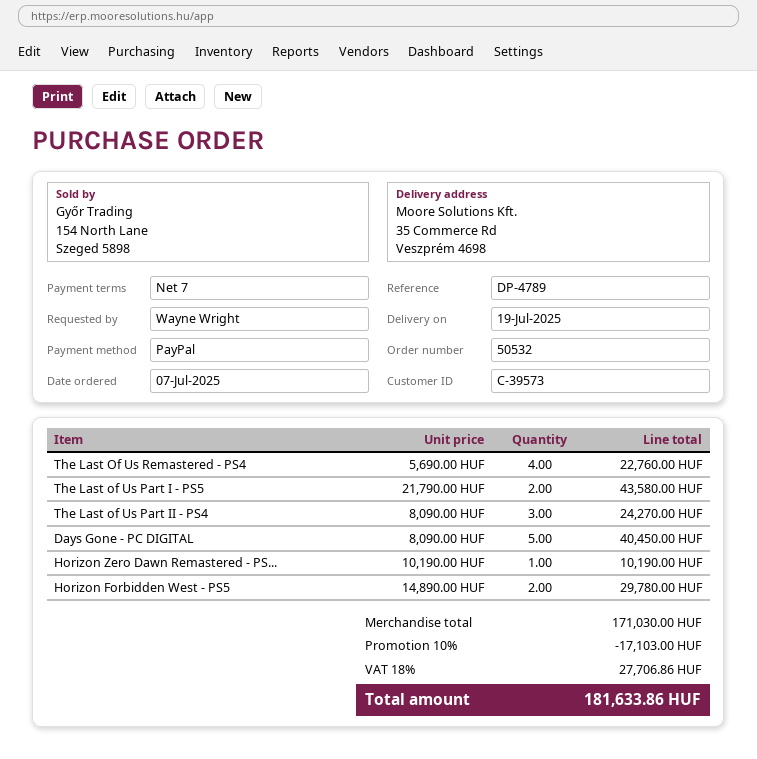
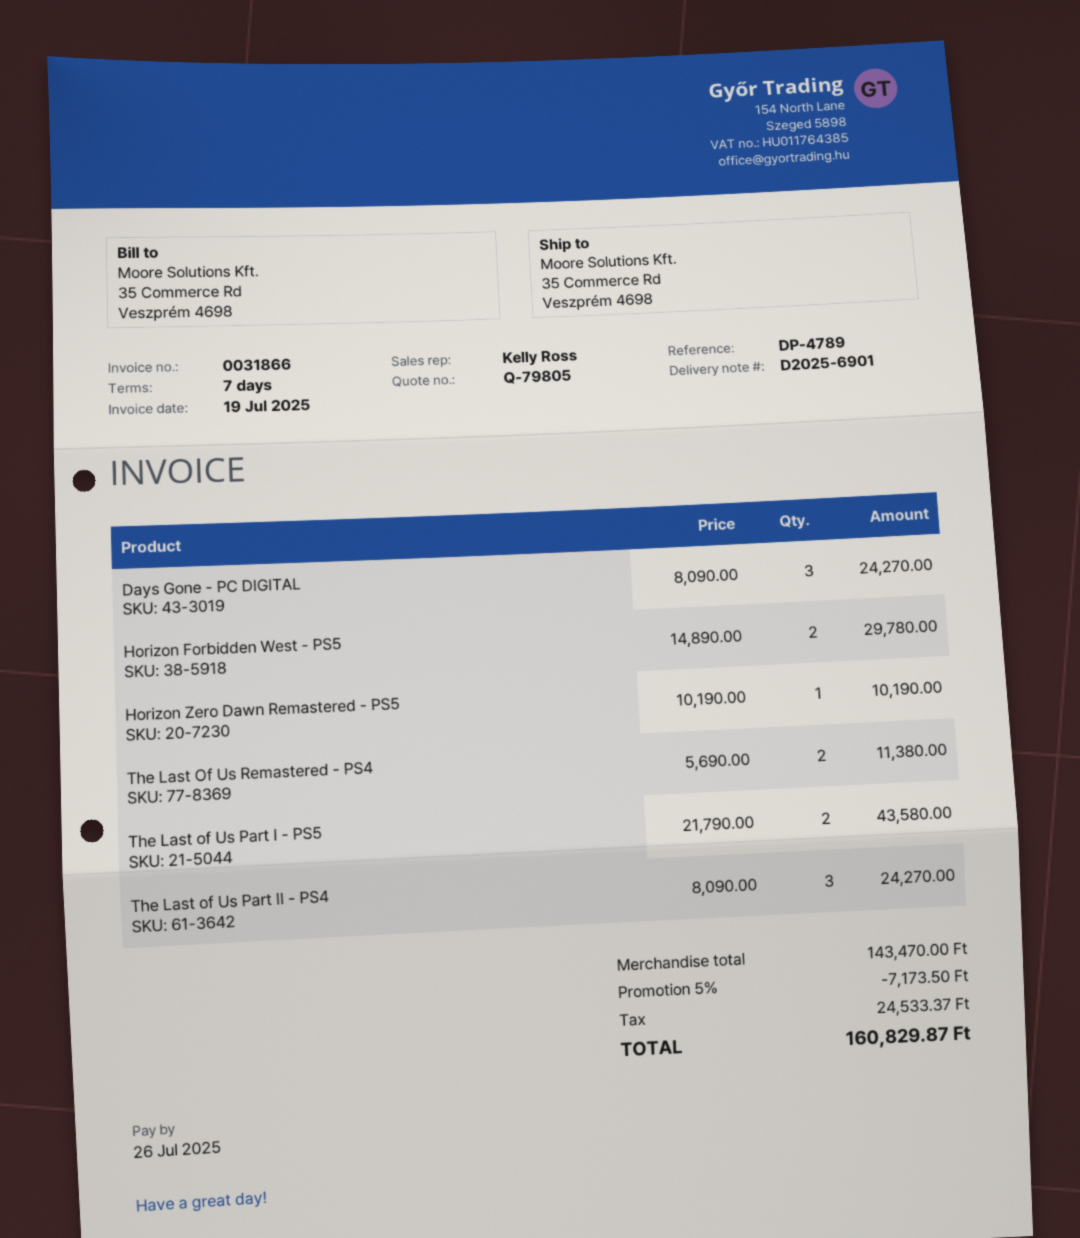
The Last Of Us Remastered - PS4: 4 x 5690.00 = 22760.00 -> 2 x 5690.00 = 11380.00
Days Gone - PC DIGITAL: 5 x 8090.00 = 40450.00 -> 3 x 8090.00 = 24270.00
subtotal: 171030.00 -> 143470.00
discount: 10% = 17103.00 -> 5% = 7173.50
tax: 27706.86 -> 24533.37
total: 181633.86 -> 160829.87

